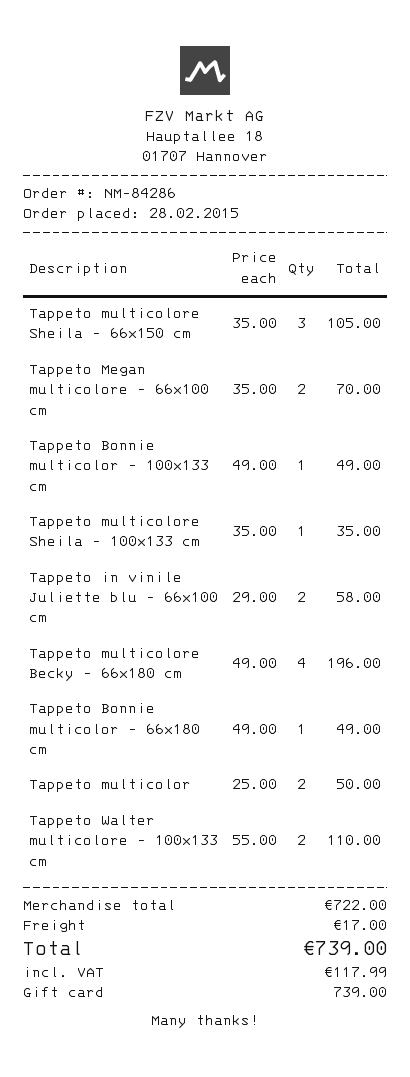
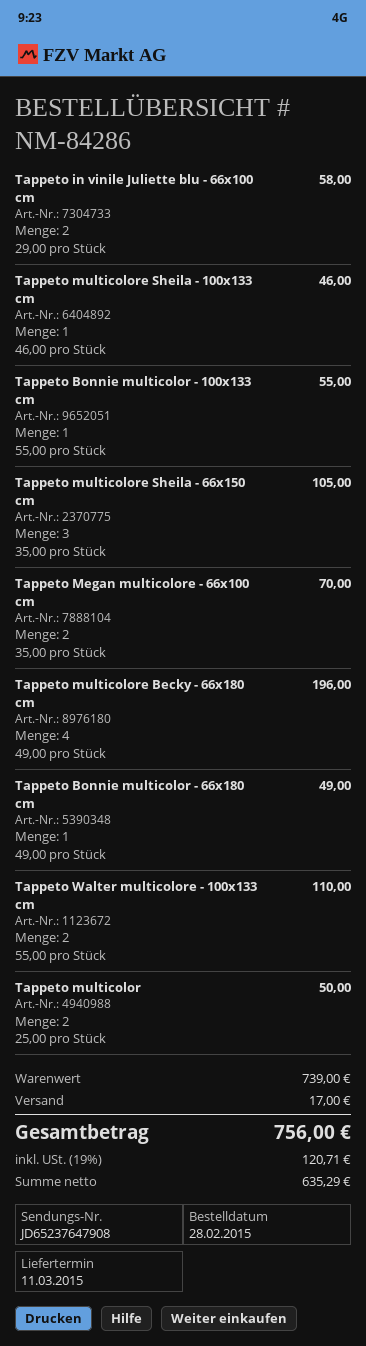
Tappeto Bonnie multicolor - 100x133 cm: 1 x 49.00 = 49.00 -> 1 x 55.00 = 55.00
Tappeto multicolore Sheila - 100x133 cm: 1 x 35.00 = 35.00 -> 1 x 46.00 = 46.00
subtotal: 722.00 -> 739.00
tax: 117.99 -> 120.71
total: 739.00 -> 756.00

